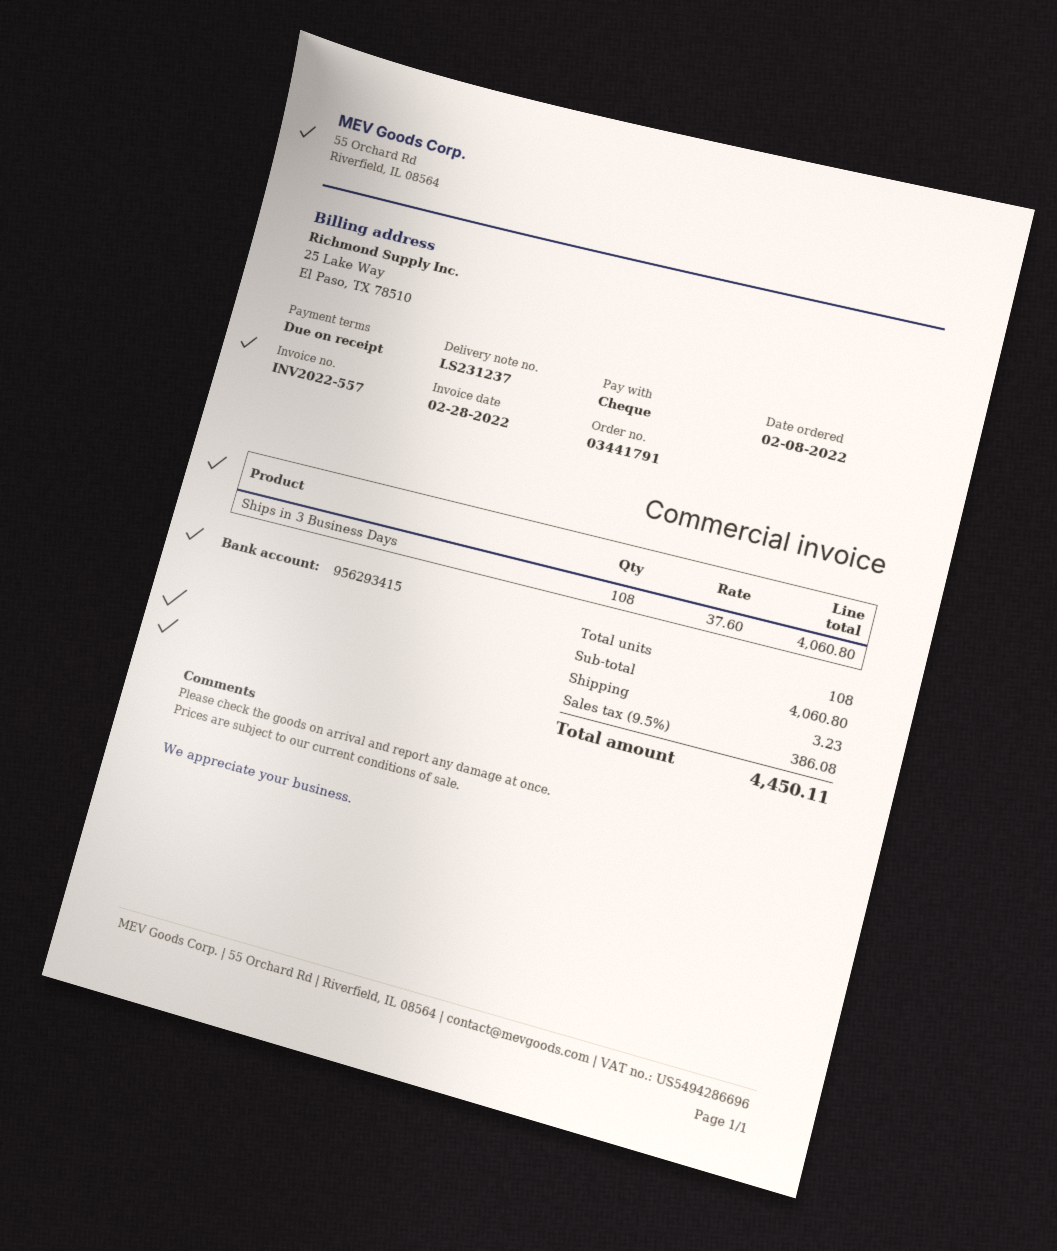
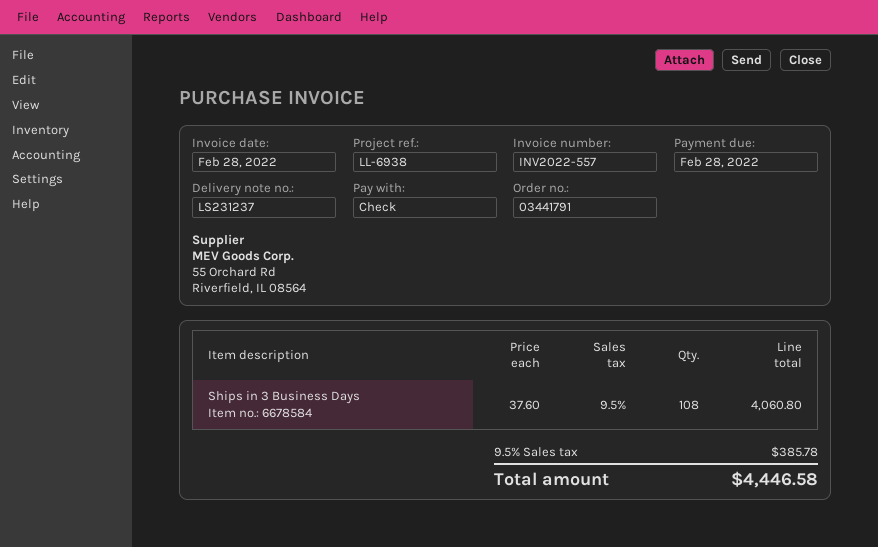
shipping: 3.23 -> none
tax: 9.5% = 386.08 -> 9.5% = 385.78
total: 4450.11 -> 4446.58

